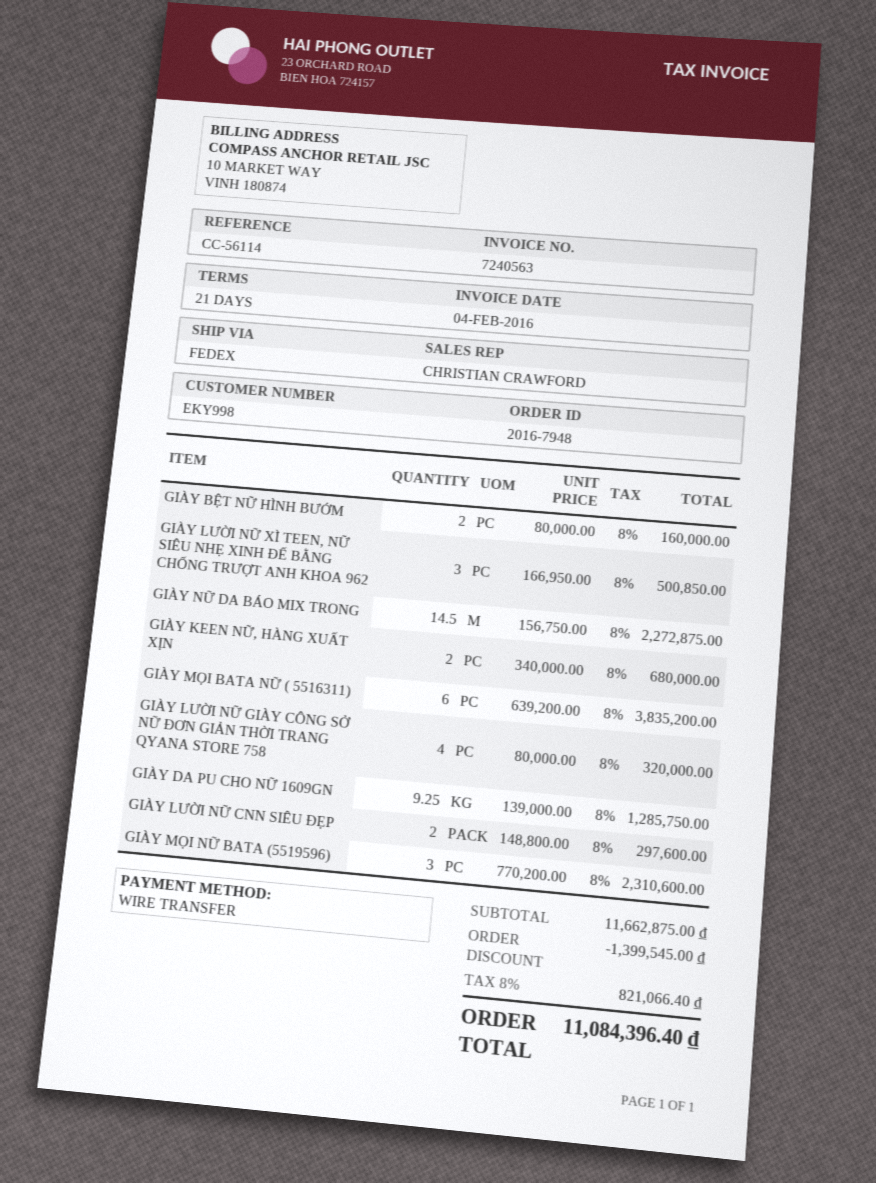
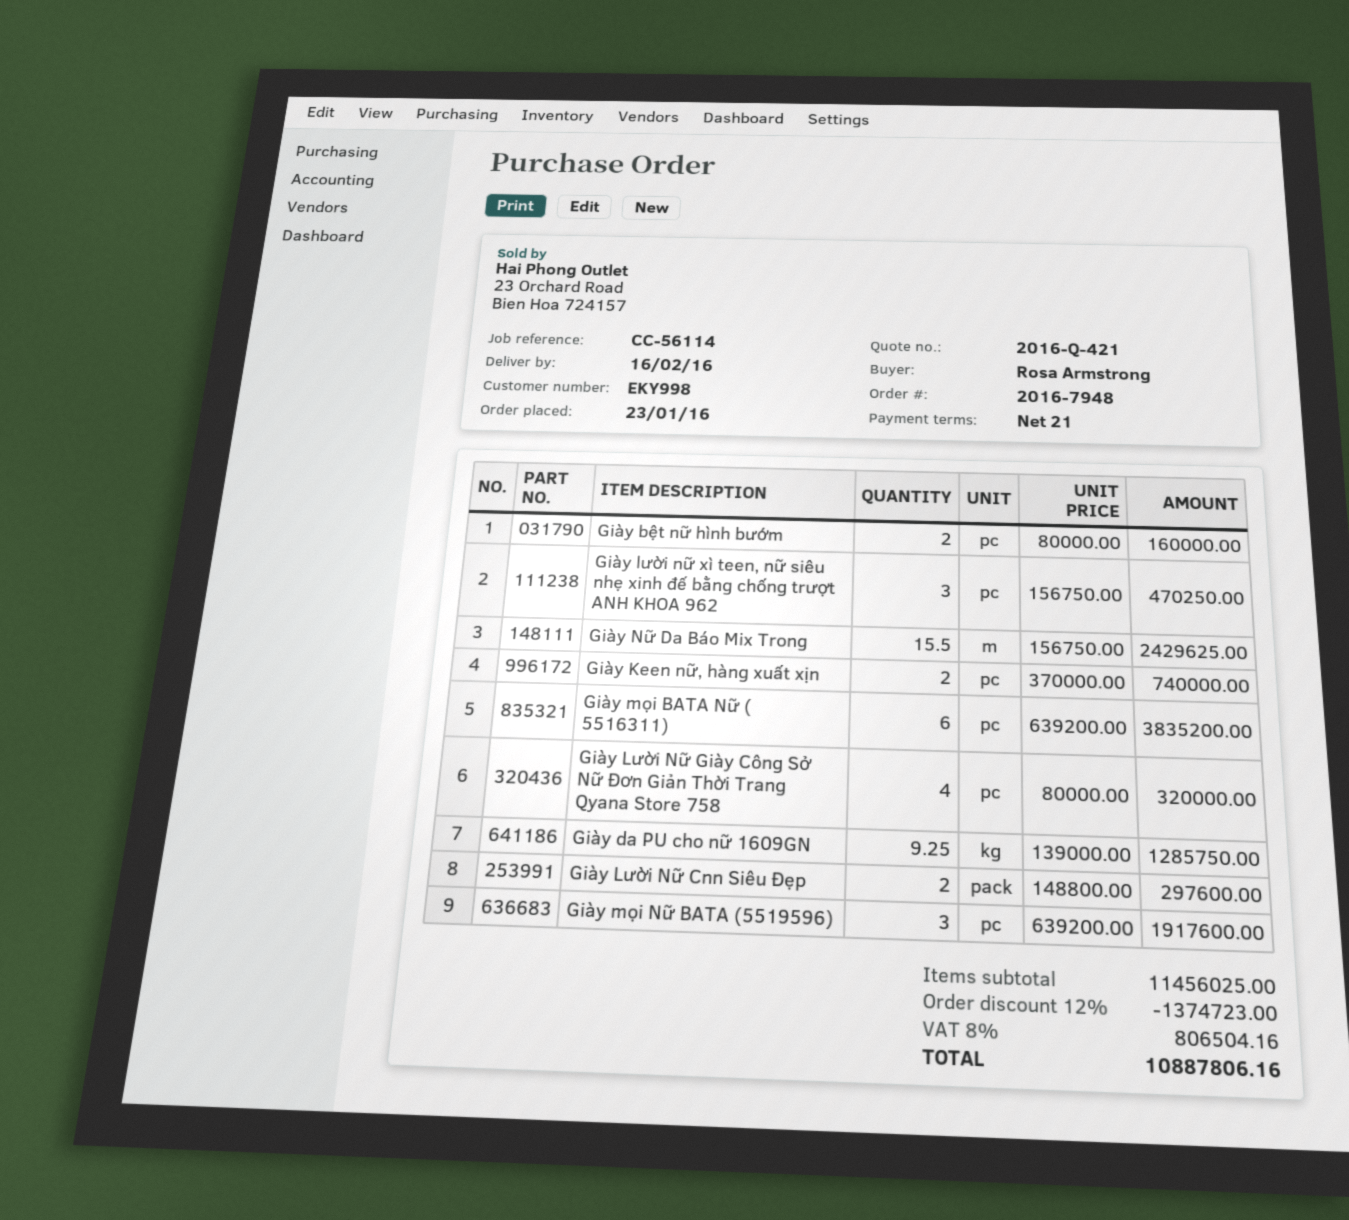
GIÀY LƯỜI NỮ XÌ TEEN, NỮ SIÊU NHẸ XINH ĐẾ BẰNG CHỐNG TRƯỢT ANH KHOA 962: 3 x 166950.00 = 500850.00 -> 3 x 156750.00 = 470250.00
GIÀY NỮ DA BÁO MIX TRONG: 14.5 x 156750.00 = 2272875.00 -> 15.5 x 156750.00 = 2429625.00
GIÀY KEEN NỮ, HÀNG XUẤT XỊN: 2 x 340000.00 = 680000.00 -> 2 x 370000.00 = 740000.00
GIÀY MỌI NỮ BATA (5519596): 3 x 770200.00 = 2310600.00 -> 3 x 639200.00 = 1917600.00
subtotal: 11662875.00 -> 11456025.00
discount: 1399545.00 -> 1374723.00
tax: 8% = 821066.40 -> 8% = 806504.16
total: 11084396.40 -> 10887806.16

